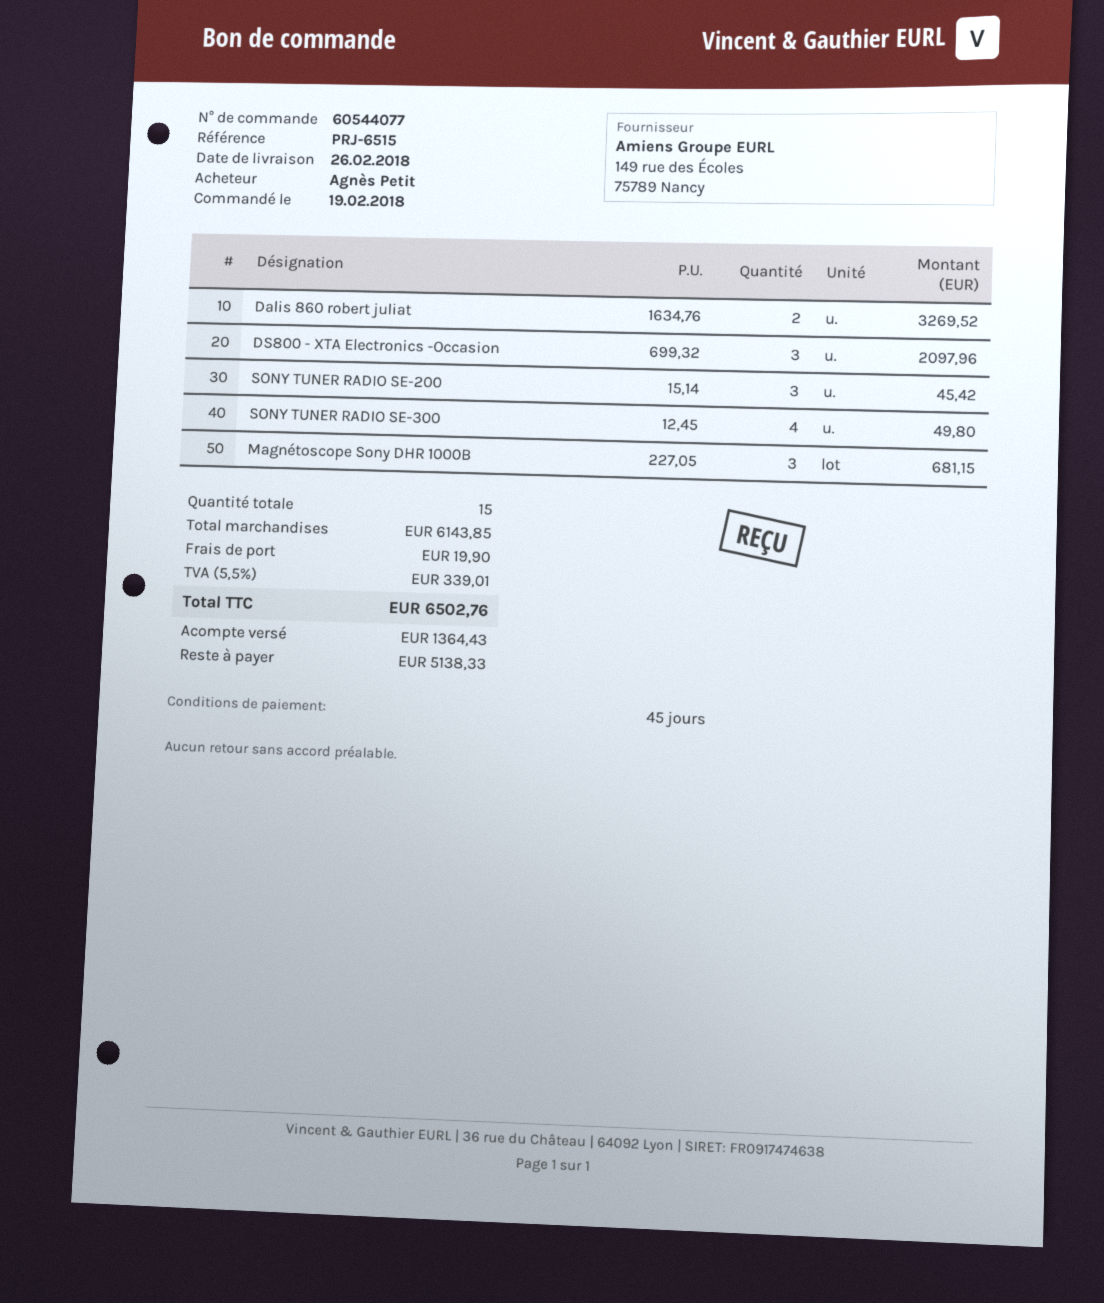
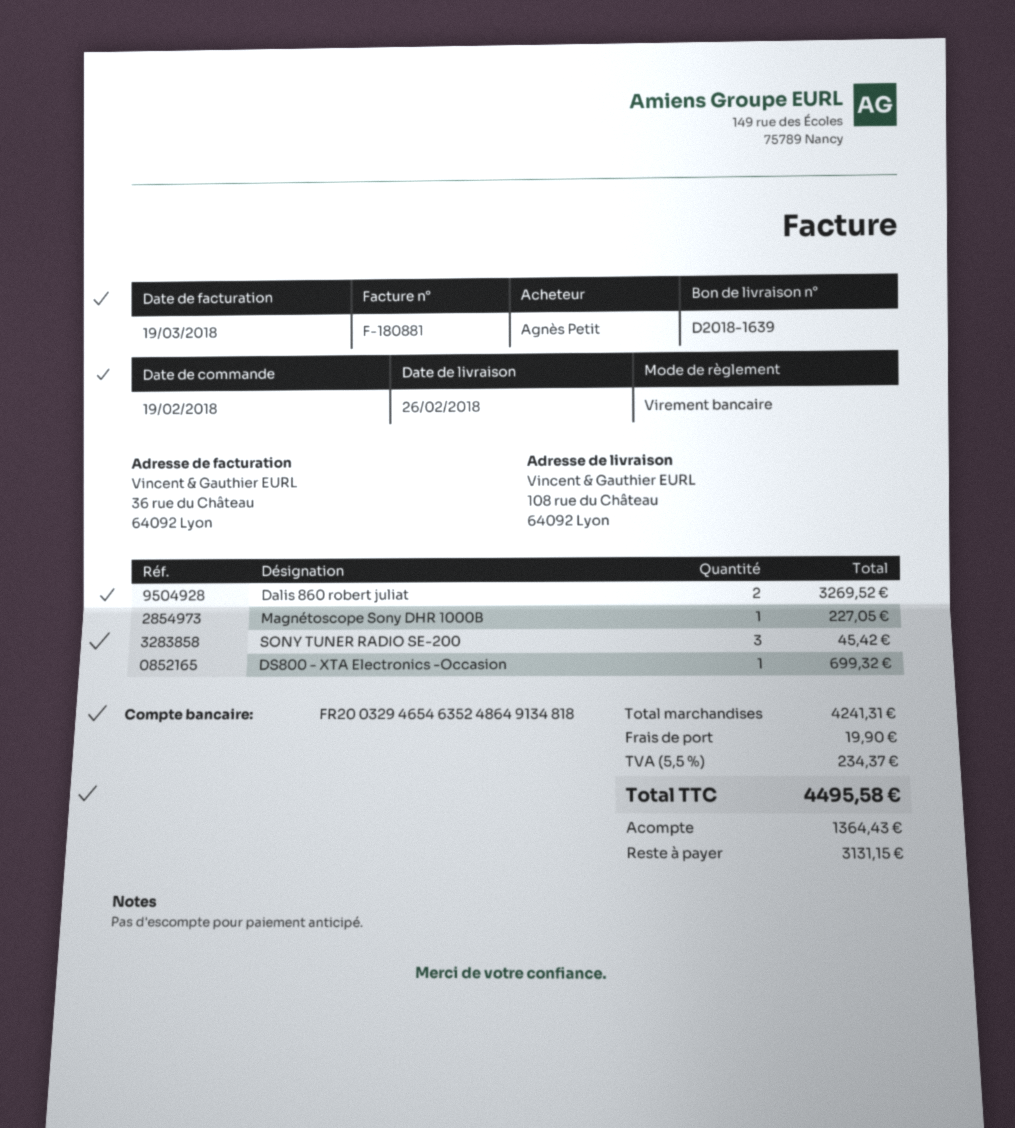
DS800 - XTA Electronics -Occasion: 3 for 2097.96 -> 1 for 699.32
SONY TUNER RADIO SE-300: 4 for 49.80 -> none
Magnétoscope Sony DHR 1000B: 3 for 681.15 -> 1 for 227.05
subtotal: 6143.85 -> 4241.31
tax: 5.5% = 339.01 -> 5.5% = 234.37
total: 6502.76 -> 4495.58
balance: 5138.33 -> 3131.15

